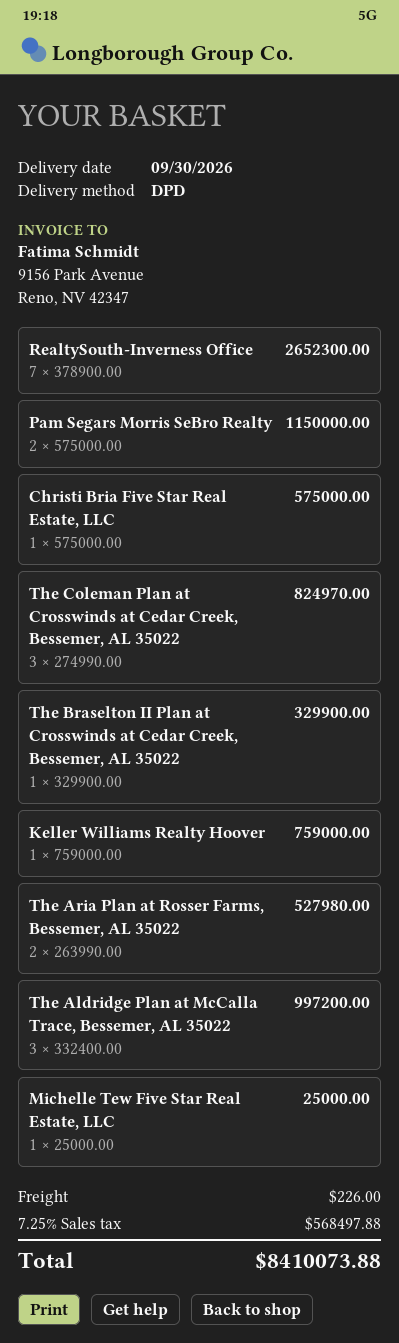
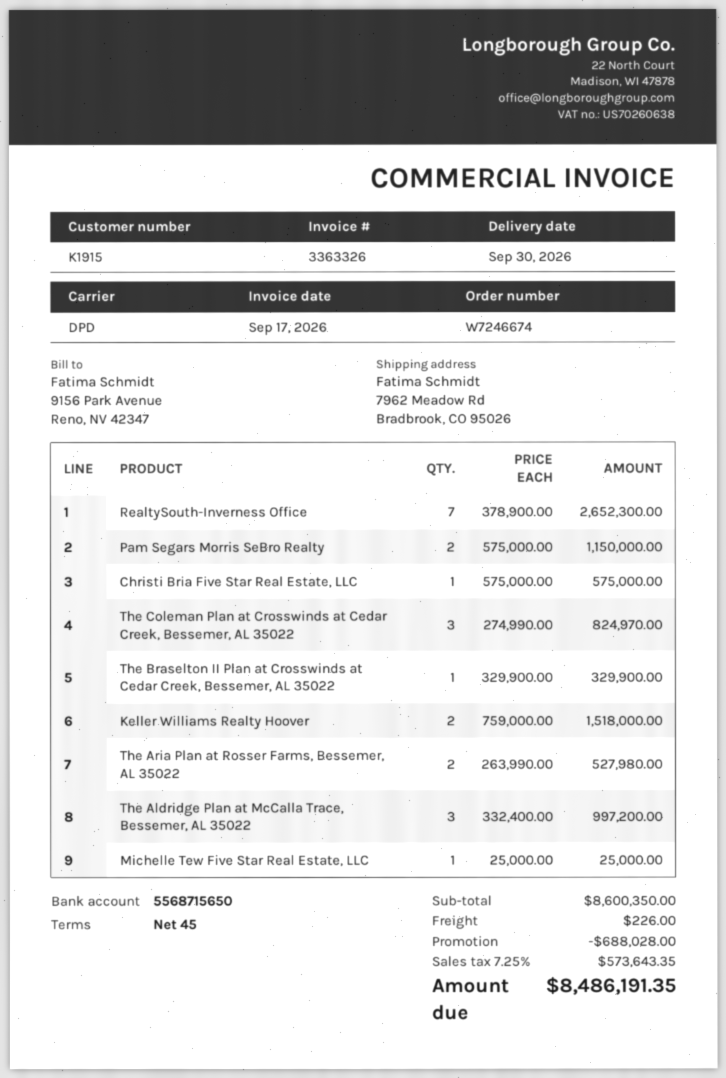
Keller Williams Realty Hoover: 1 x 759000.00 = 759000.00 -> 2 x 759000.00 = 1518000.00
discount: none -> 688028.00
tax: 7.25% = 568497.88 -> 7.25% = 573643.35
total: 8410073.88 -> 8486191.35

